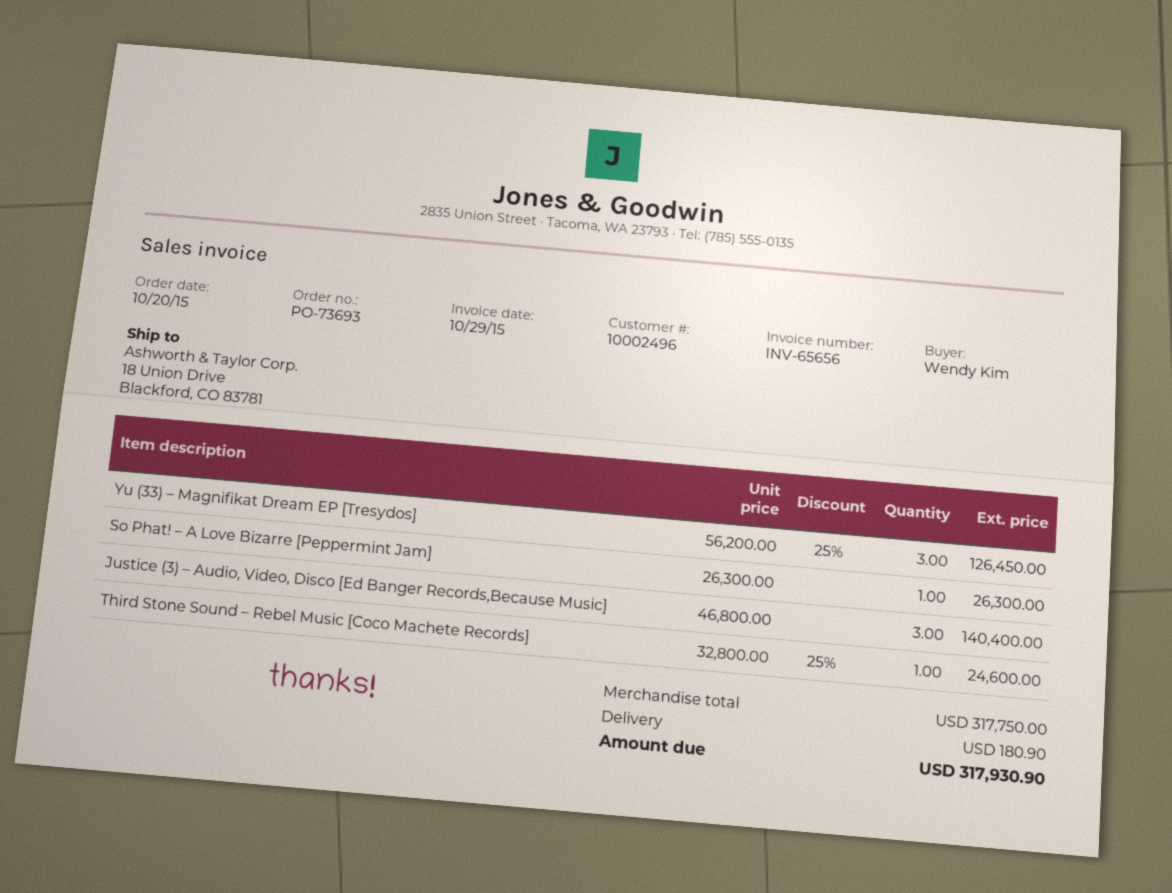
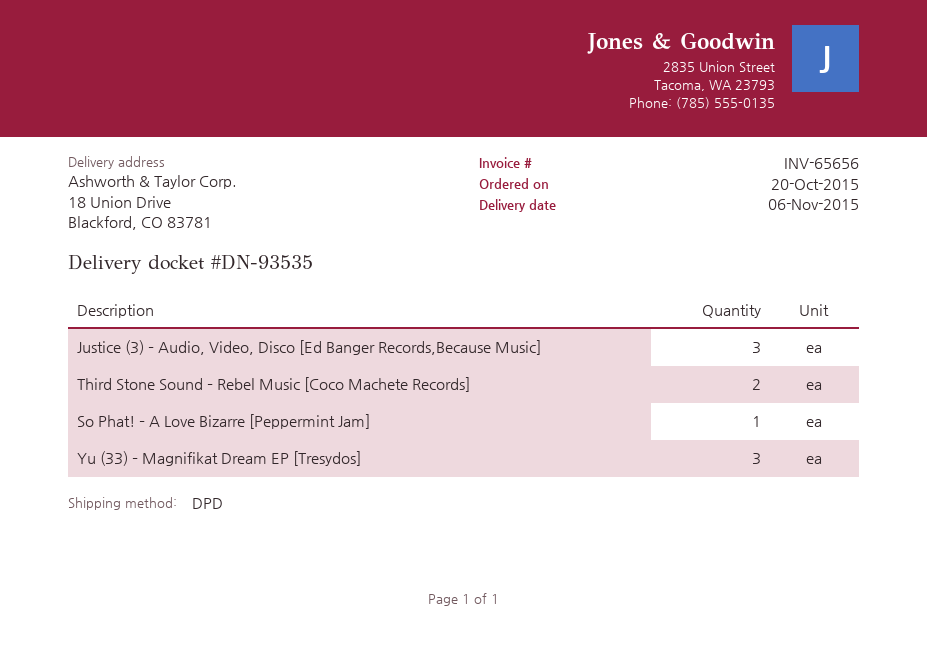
Third Stone Sound – Rebel Music [Coco Machete Records]: 1 -> 2

